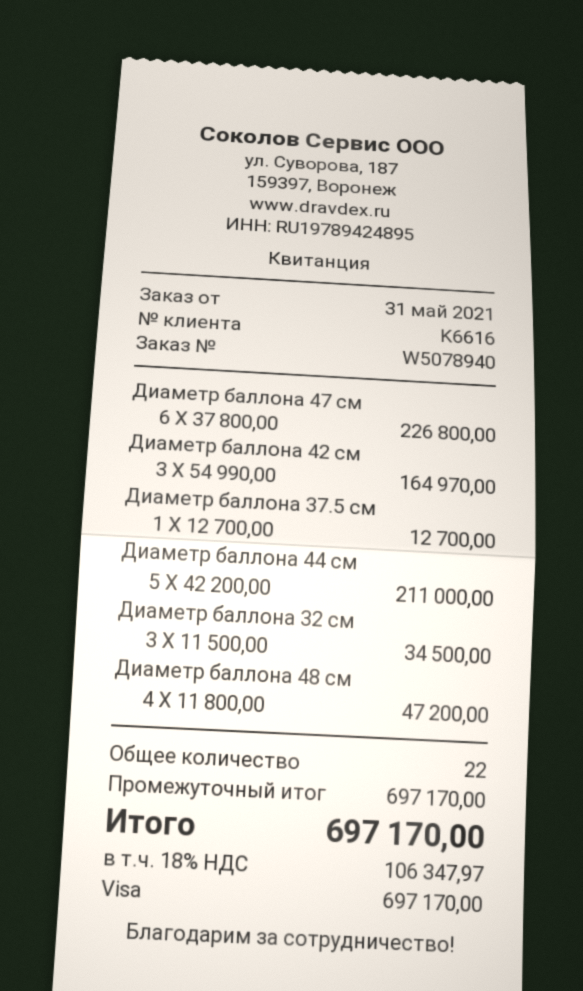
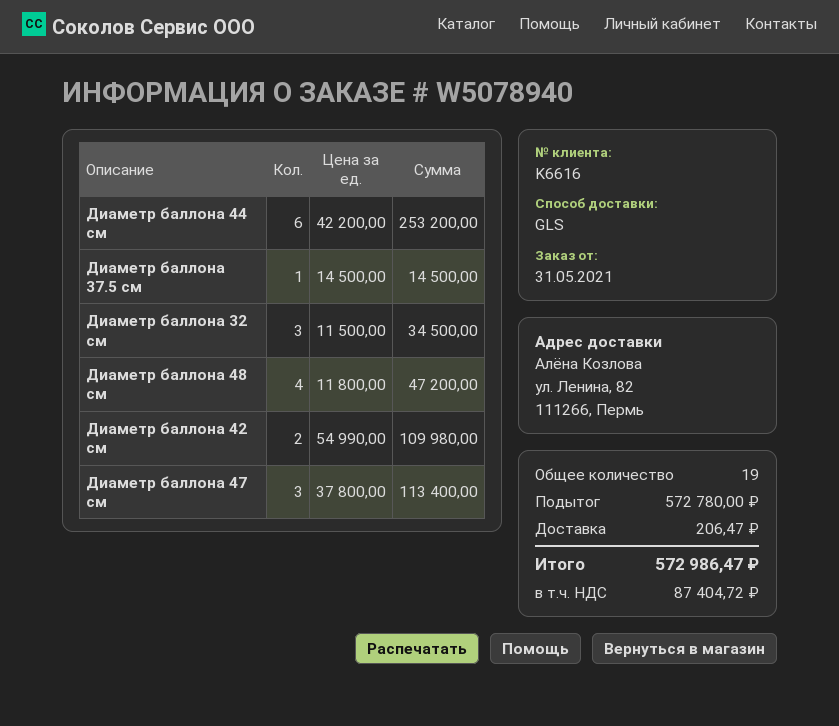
Диаметр баллона 47 см: 6 x 37800.00 = 226800.00 -> 3 x 37800.00 = 113400.00
Диаметр баллона 42 см: 3 x 54990.00 = 164970.00 -> 2 x 54990.00 = 109980.00
Диаметр баллона 37.5 см: 1 x 12700.00 = 12700.00 -> 1 x 14500.00 = 14500.00
Диаметр баллона 44 см: 5 x 42200.00 = 211000.00 -> 6 x 42200.00 = 253200.00
total quantity: 22 -> 19
subtotal: 697170.00 -> 572780.00
shipping: none -> 206.47
tax: 106347.97 -> 87404.72
total: 697170.00 -> 572986.47

